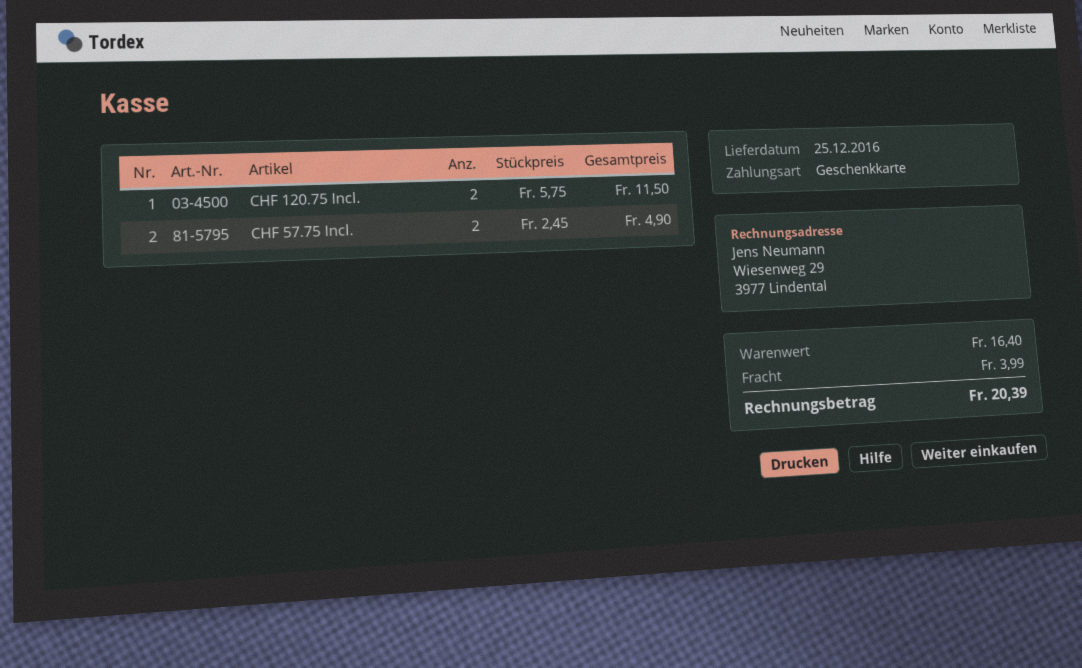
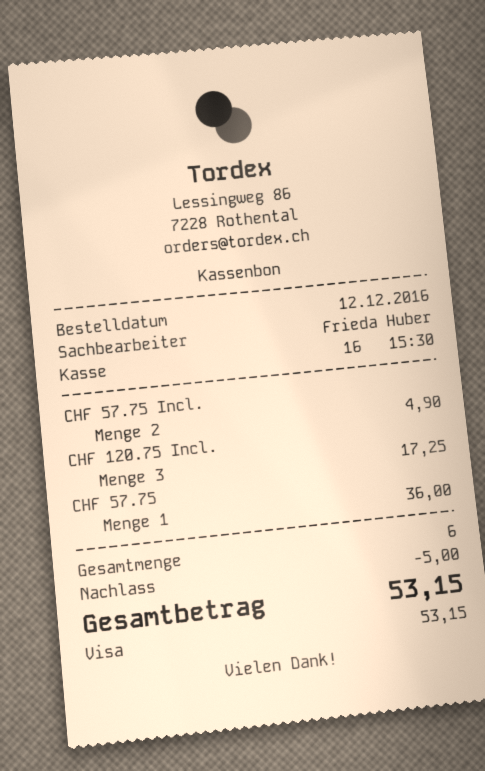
payment method: gift card -> Visa
CHF 120.75 Incl.: 2 for 11.50 -> 3 for 17.25
CHF 57.75: none -> 1 for 36.00
discount: none -> 5.00
shipping: 3.99 -> none
total: 20.39 -> 53.15

